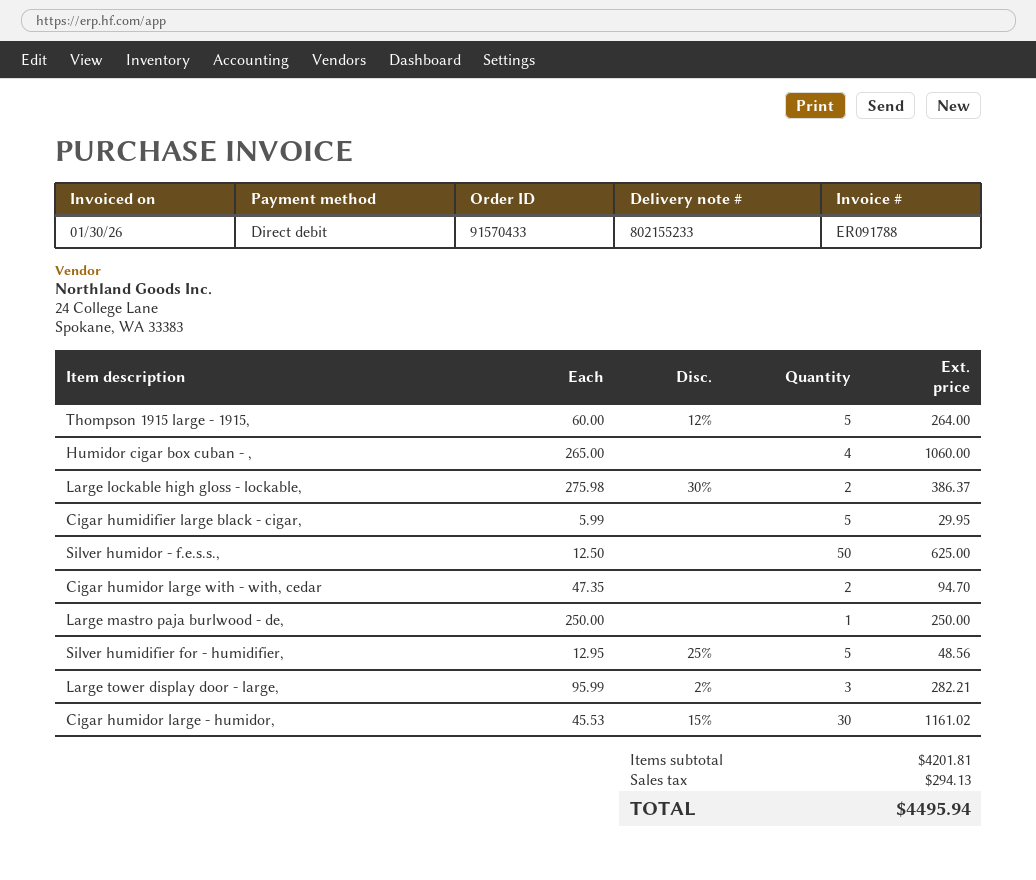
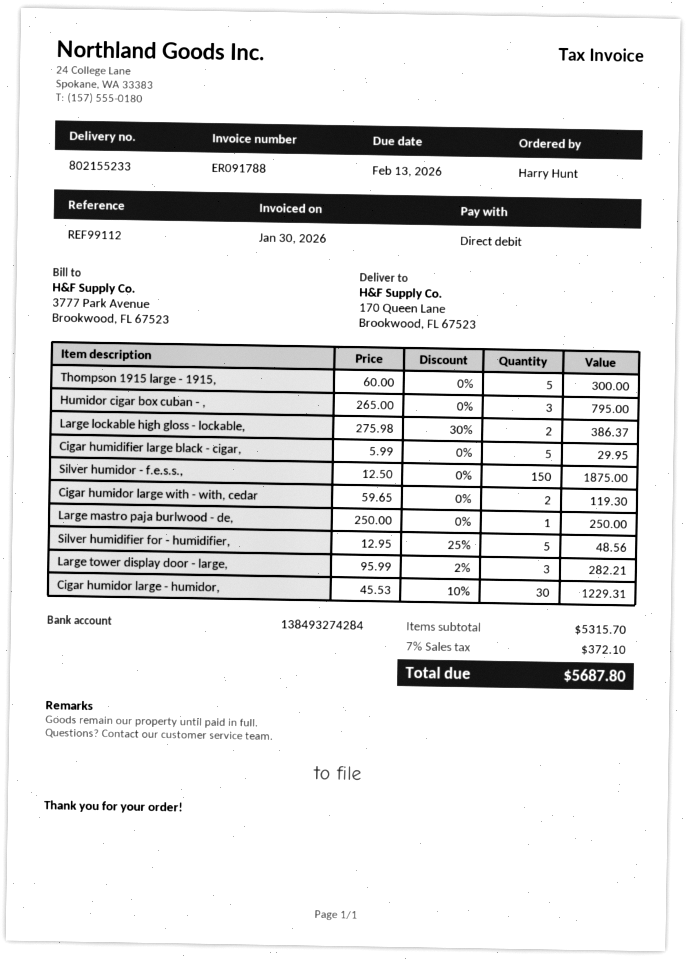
Thompson 1915 large - 1915,: 5 x 60.00 - 12% = 264.00 -> 5 x 60.00 = 300.00
Humidor cigar box cuban - ,: 4 x 265.00 = 1060.00 -> 3 x 265.00 = 795.00
Silver humidor - f.e.s.s.,: 50 x 12.50 = 625.00 -> 150 x 12.50 = 1875.00
Cigar humidor large with - with, cedar: 2 x 47.35 = 94.70 -> 2 x 59.65 = 119.30
Cigar humidor large - humidor,: 30 x 45.53 - 15% = 1161.02 -> 30 x 45.53 - 10% = 1229.31
subtotal: 4201.81 -> 5315.70
tax: 294.13 -> 372.10
total: 4495.94 -> 5687.80

